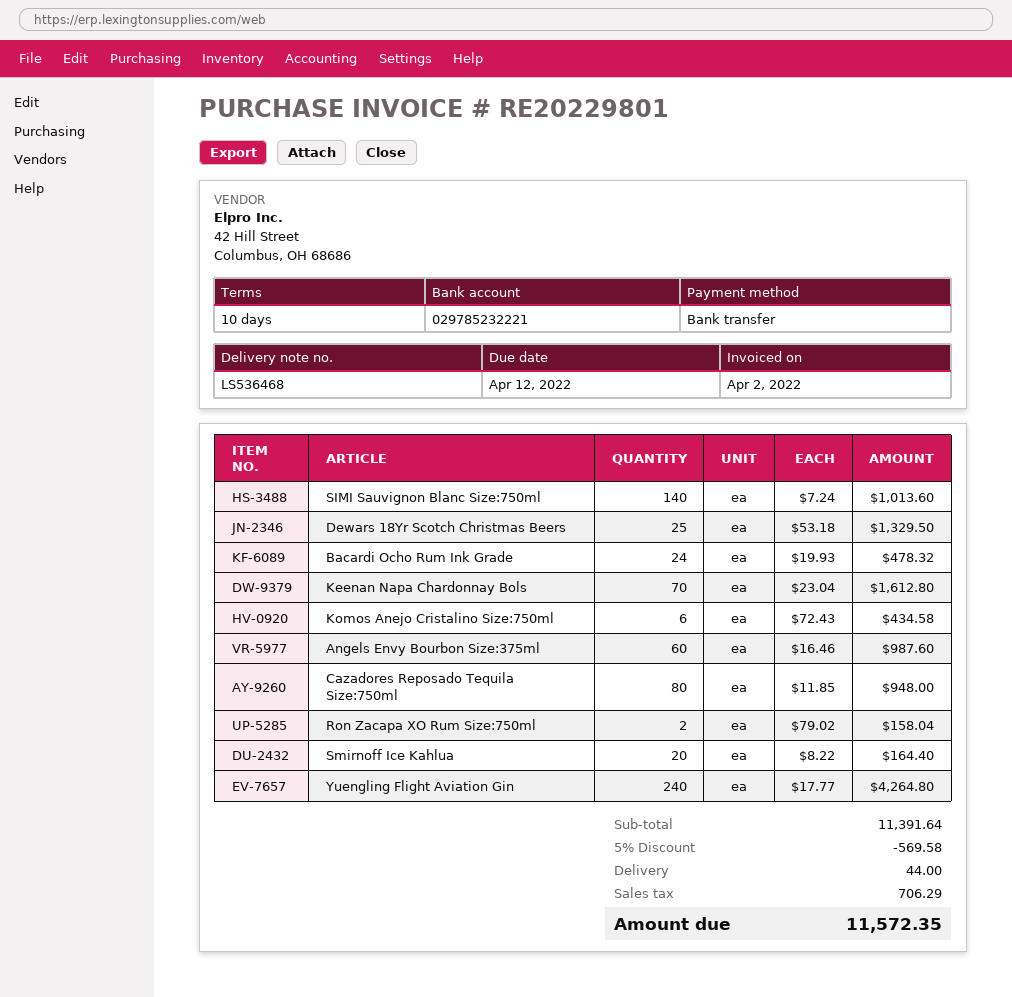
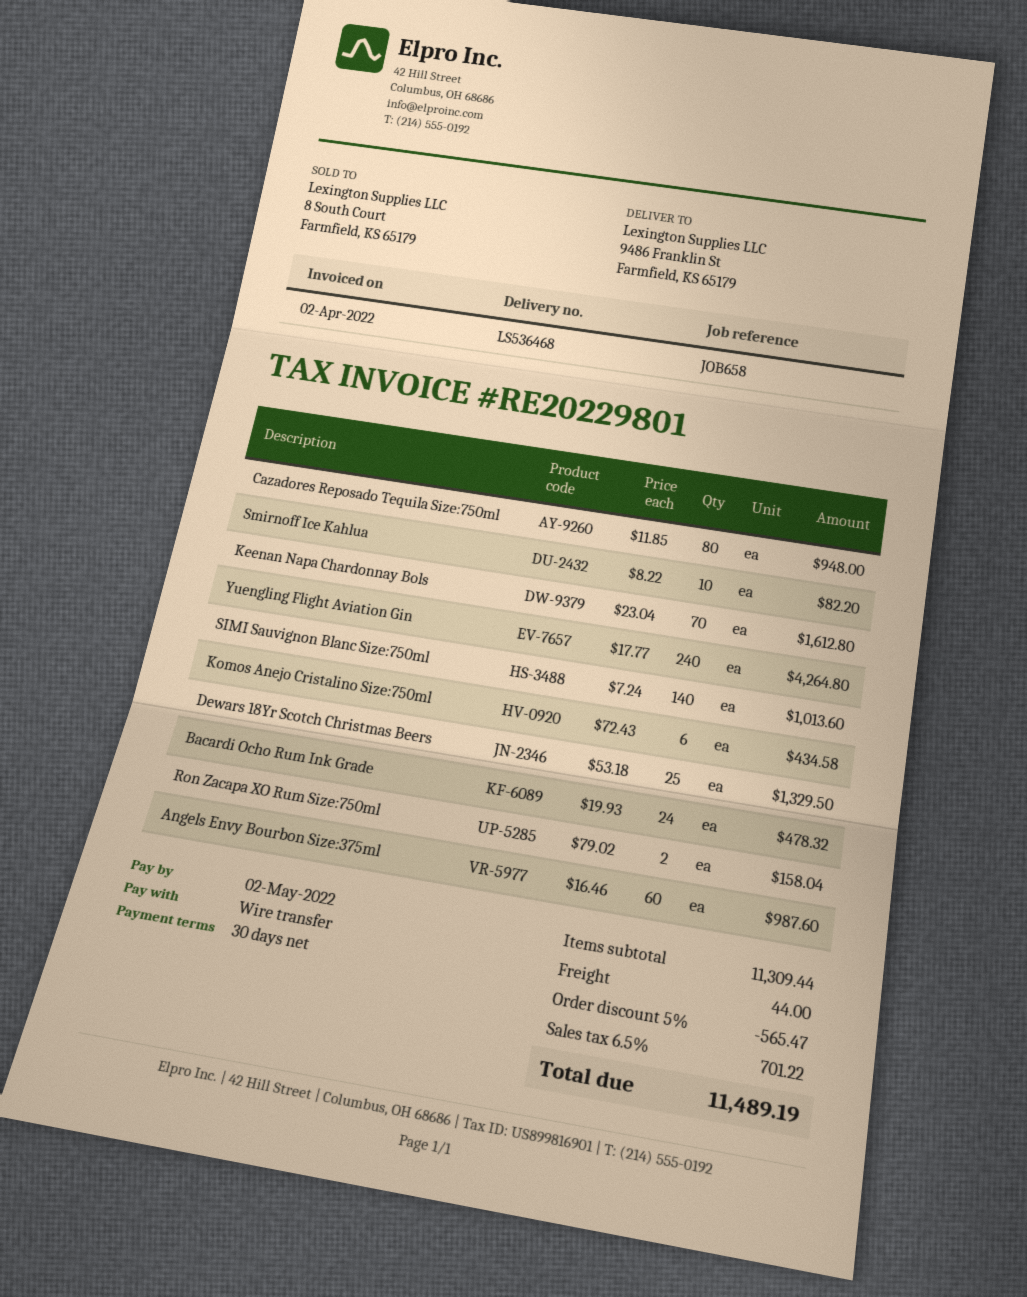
payment terms: 10 days -> 30 days
due date: 2022-04-12 -> 2022-05-02
Smirnoff Ice Kahlua: 20 x 8.22 = 164.40 -> 10 x 8.22 = 82.20
subtotal: 11391.64 -> 11309.44
discount: 5% = 569.58 -> 5% = 565.47
tax: 706.29 -> 701.22
total: 11572.35 -> 11489.19

